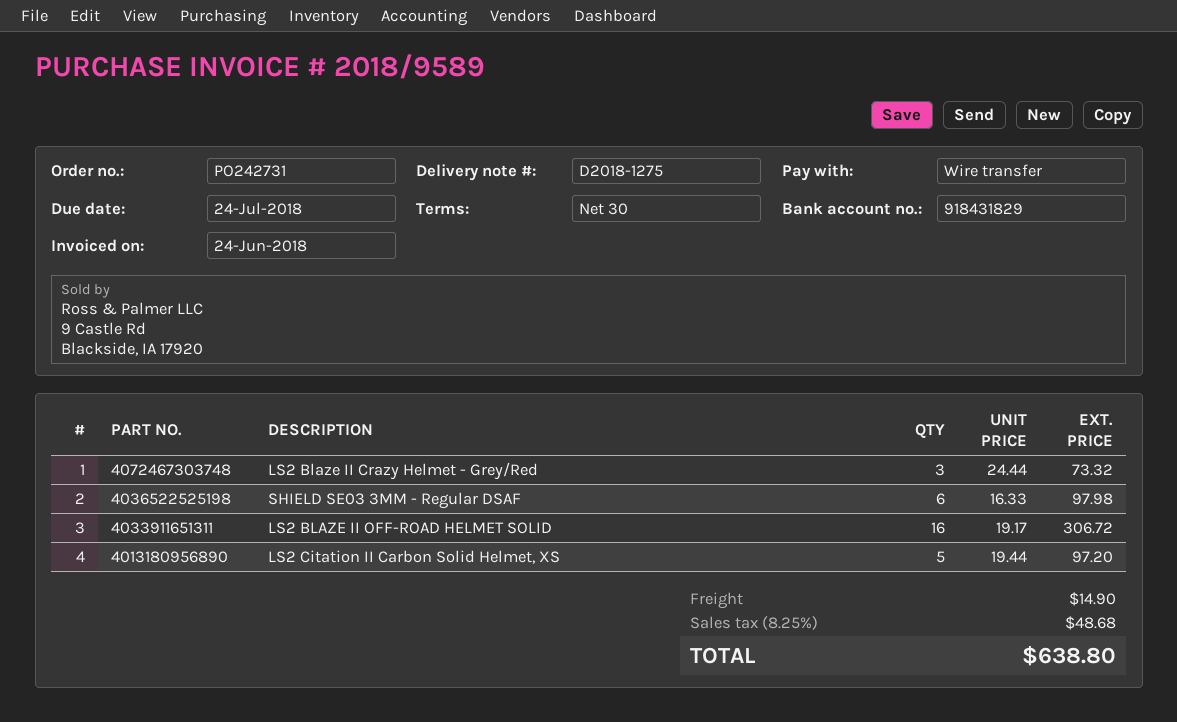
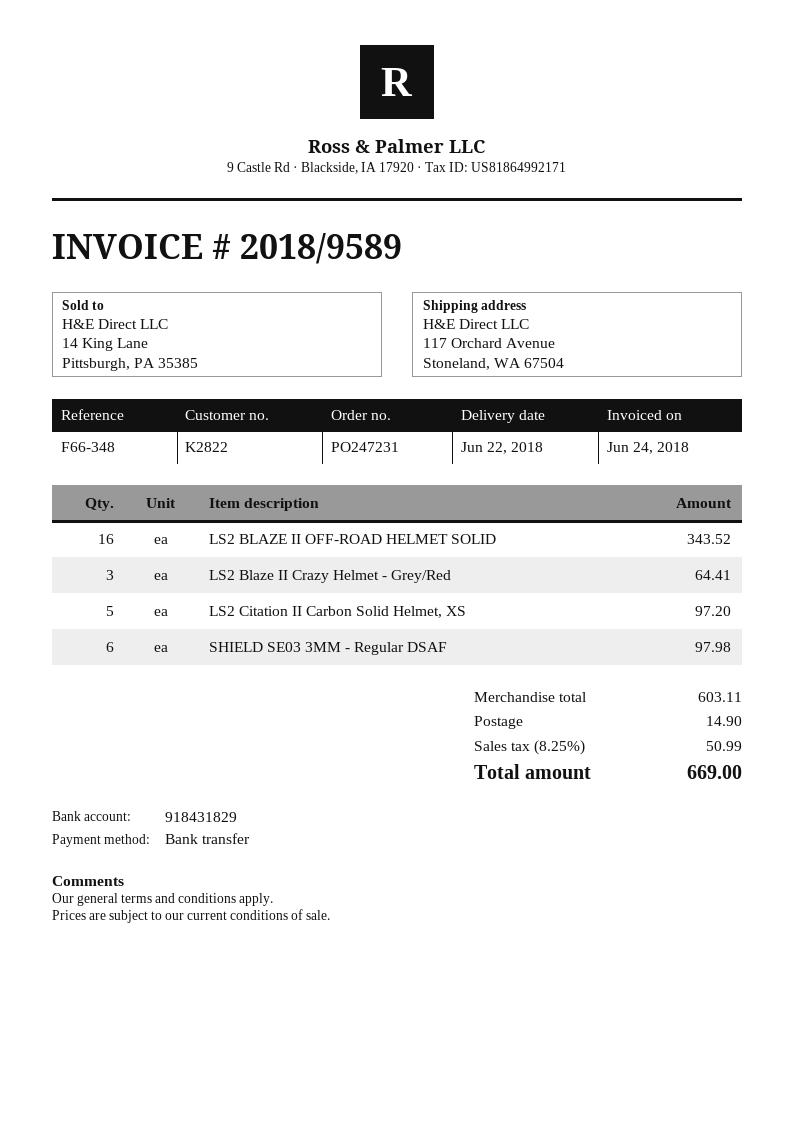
order number: PO242731 -> PO247231
LS2 Blaze II Crazy Helmet - Grey/Red: 3 for 73.32 -> 3 for 64.41
LS2 BLAZE II OFF-ROAD HELMET SOLID: 16 for 306.72 -> 16 for 343.52
tax: 8.25% = 48.68 -> 8.25% = 50.99
total: 638.80 -> 669.00

